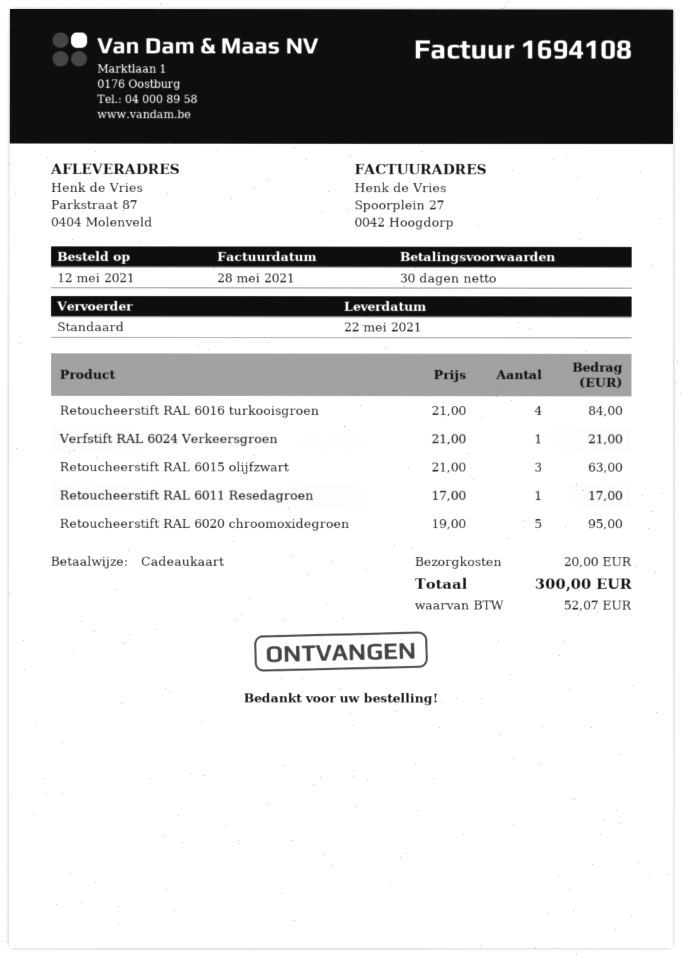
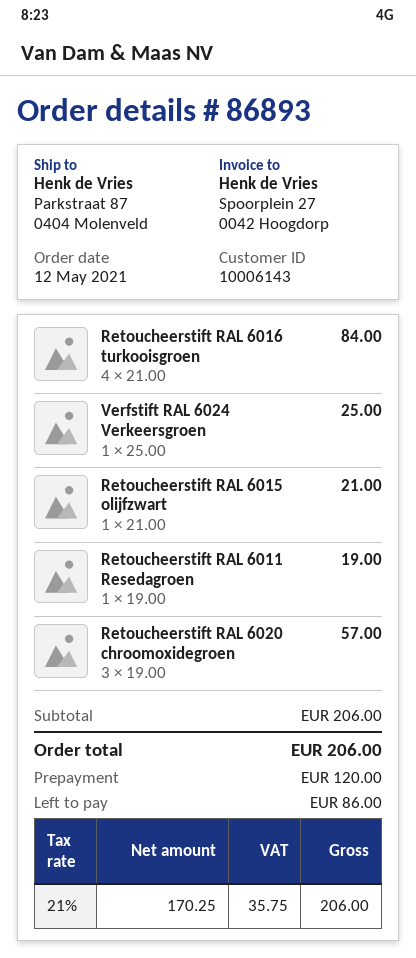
Verfstift RAL 6024 Verkeersgroen: 1 x 21.00 = 21.00 -> 1 x 25.00 = 25.00
Retoucheerstift RAL 6015 olijfzwart: 3 x 21.00 = 63.00 -> 1 x 21.00 = 21.00
Retoucheerstift RAL 6011 Resedagroen: 1 x 17.00 = 17.00 -> 1 x 19.00 = 19.00
Retoucheerstift RAL 6020 chroomoxidegroen: 5 x 19.00 = 95.00 -> 3 x 19.00 = 57.00
shipping: 20.00 -> none
tax: 52.07 -> 35.75
total: 300.00 -> 206.00

